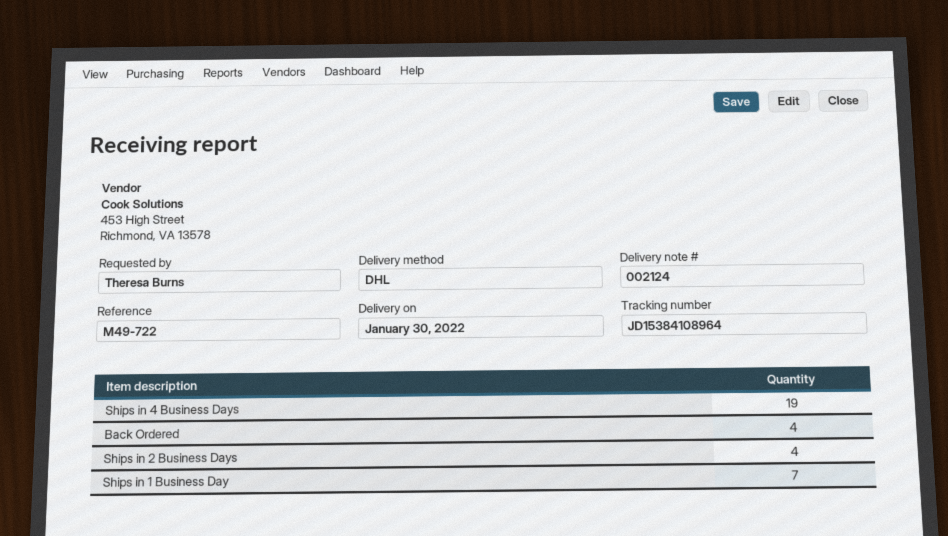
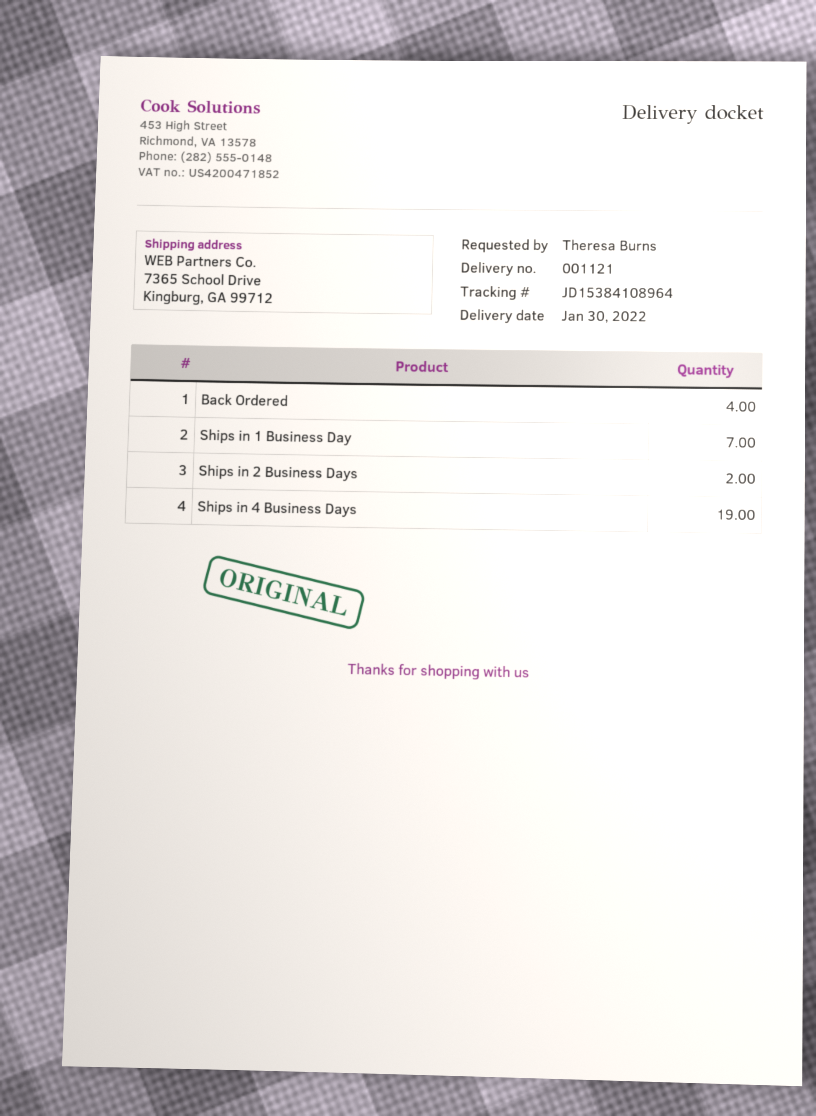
delivery note number: 002124 -> 001121
Ships in 2 Business Days: 4 -> 2

